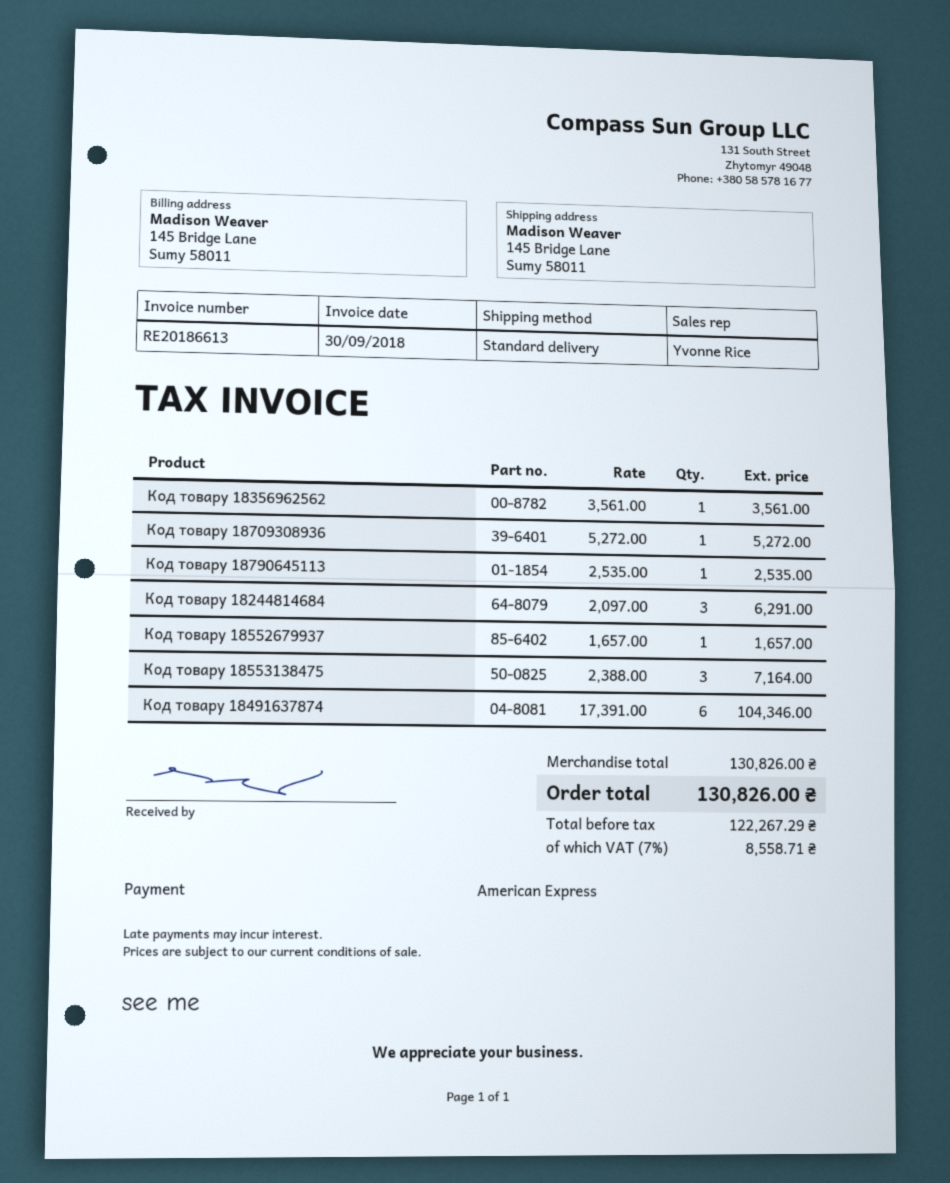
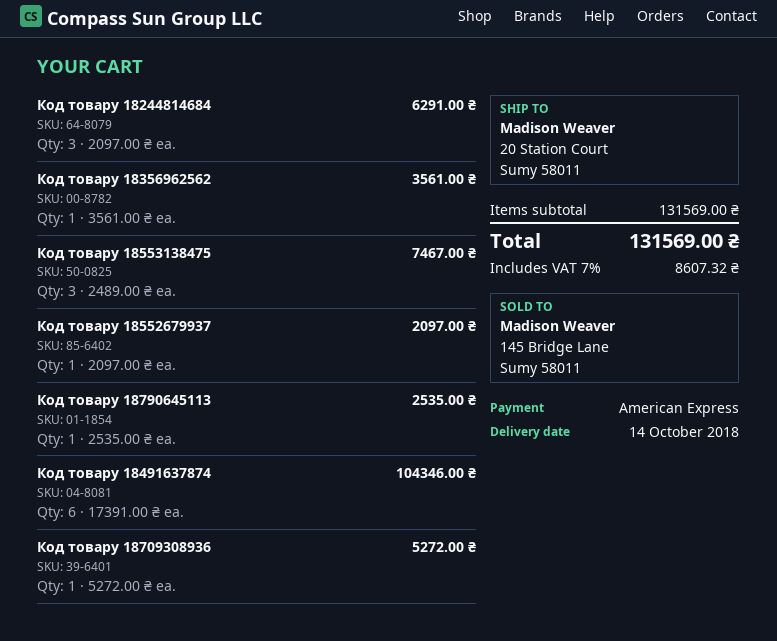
ship to: 145 Bridge Lane, Sumy 58011 -> 20 Station Court, Sumy 58011
Код товару 18552679937: 1 x 1657.00 = 1657.00 -> 1 x 2097.00 = 2097.00
Код товару 18553138475: 3 x 2388.00 = 7164.00 -> 3 x 2489.00 = 7467.00
subtotal: 130826.00 -> 131569.00
tax: 7% = 8558.71 -> 7% = 8607.32
total: 130826.00 -> 131569.00

